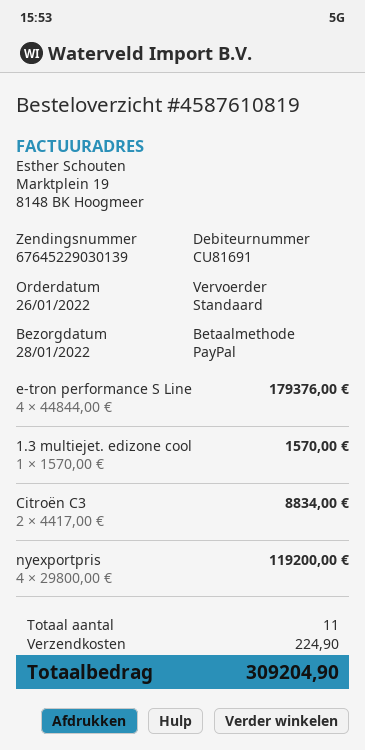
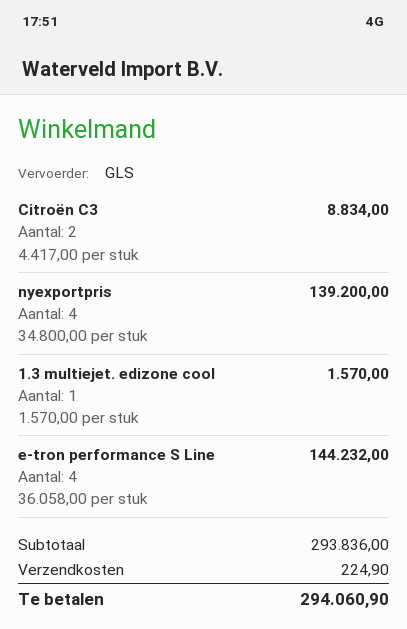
shipping method: standard -> GLS
e-tron performance S Line: 4 x 44844.00 = 179376.00 -> 4 x 36058.00 = 144232.00
nyexportpris: 4 x 29800.00 = 119200.00 -> 4 x 34800.00 = 139200.00
total: 309204.90 -> 294060.90

